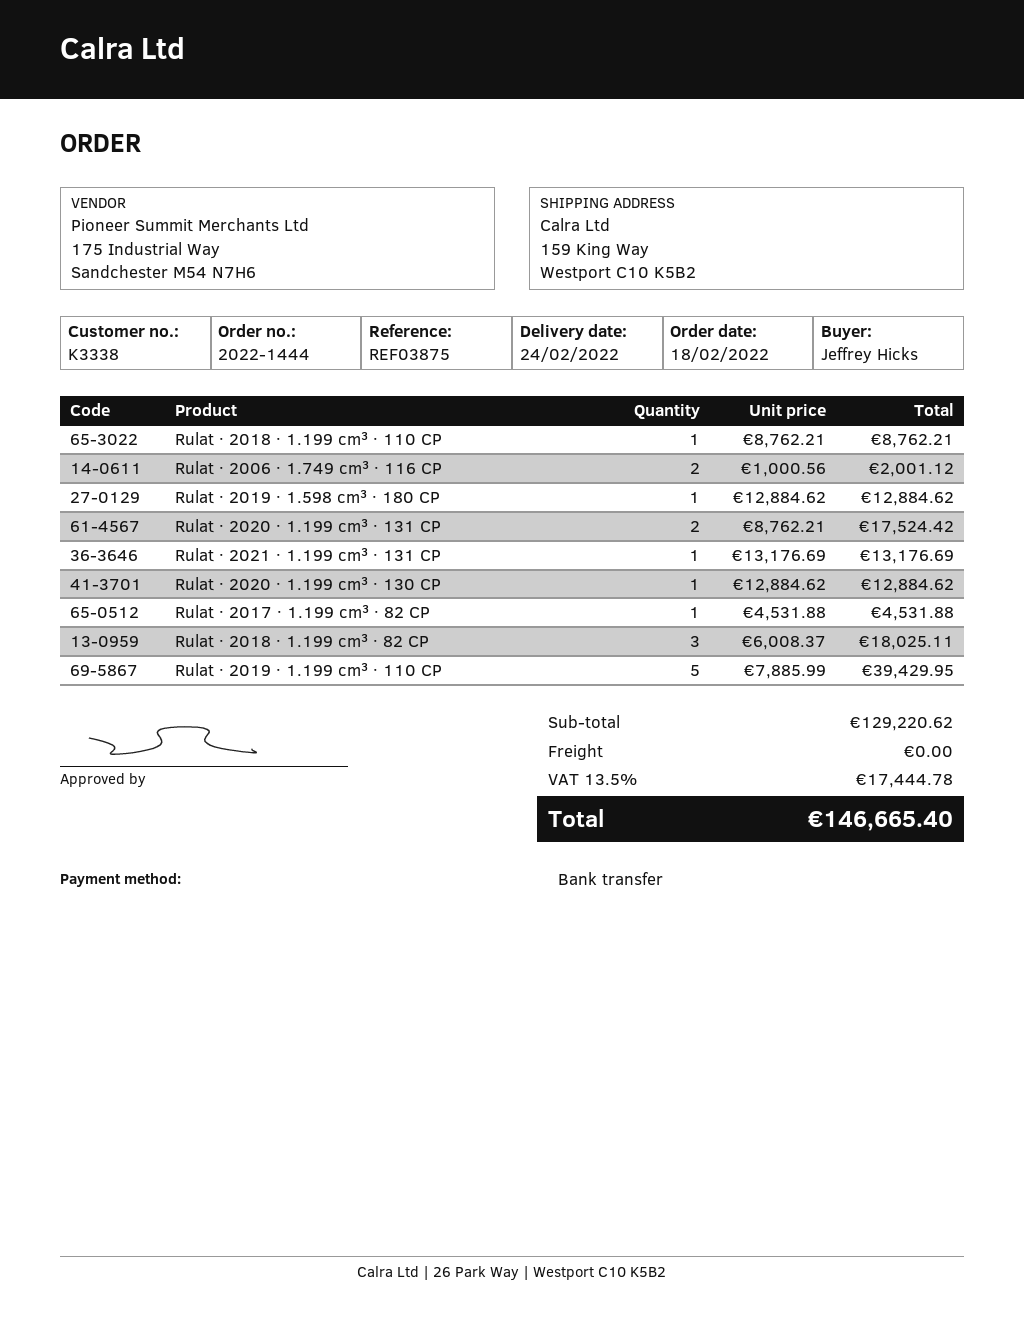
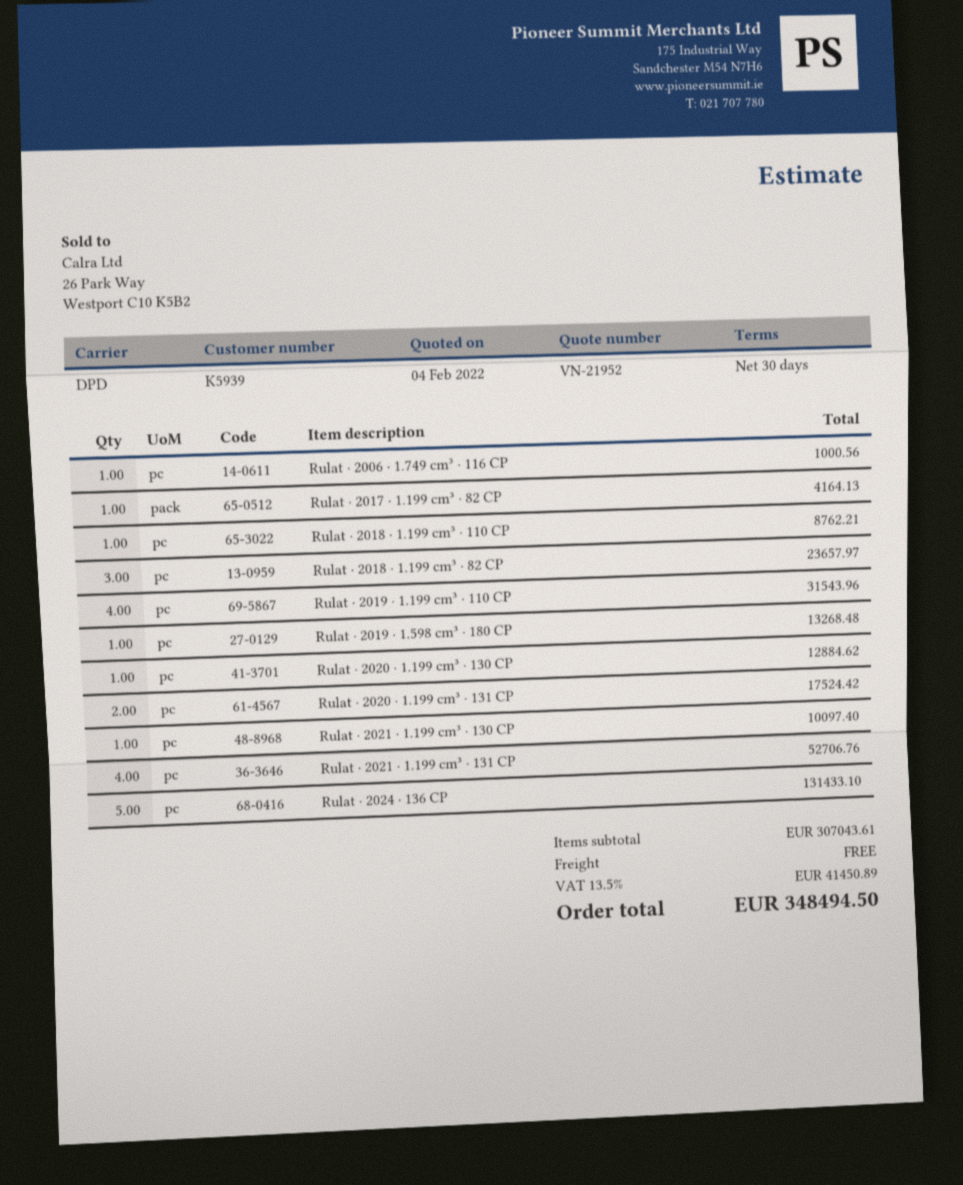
customer number: K3338 -> K5939
Rulat · 2006 · 1.749 cm³ · 116 CP: 2 for 2001.12 -> 1 for 1000.56
Rulat · 2019 · 1.598 cm³ · 180 CP: 1 for 12884.62 -> 1 for 13268.48
Rulat · 2021 · 1.199 cm³ · 131 CP: 1 for 13176.69 -> 4 for 52706.76
Rulat · 2017 · 1.199 cm³ · 82 CP: 1 for 4531.88 -> 1 for 4164.13
Rulat · 2018 · 1.199 cm³ · 82 CP: 3 for 18025.11 -> 3 for 23657.97
Rulat · 2019 · 1.199 cm³ · 110 CP: 5 for 39429.95 -> 4 for 31543.96
Rulat · 2021 · 1.199 cm³ · 130 CP: none -> 1 for 10097.40
Rulat · 2024 · 136 CP: none -> 5 for 131433.10
subtotal: 129220.62 -> 307043.61
tax: 13.5% = 17444.78 -> 13.5% = 41450.89
total: 146665.40 -> 348494.50

